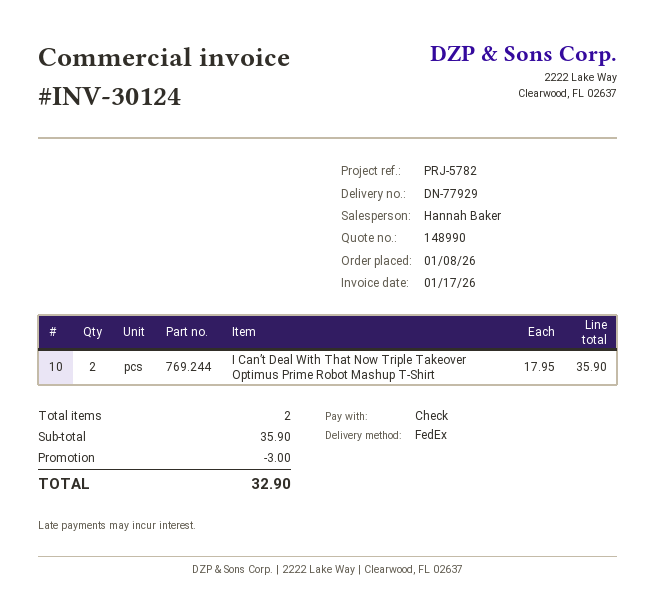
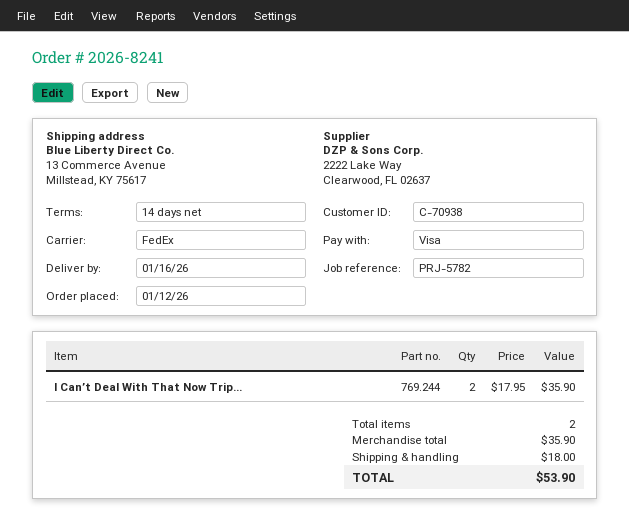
order date: 2026-01-08 -> 2026-01-12
payment method: cheque -> Visa
discount: 3.00 -> none
shipping: none -> 18.00
total: 32.90 -> 53.90

